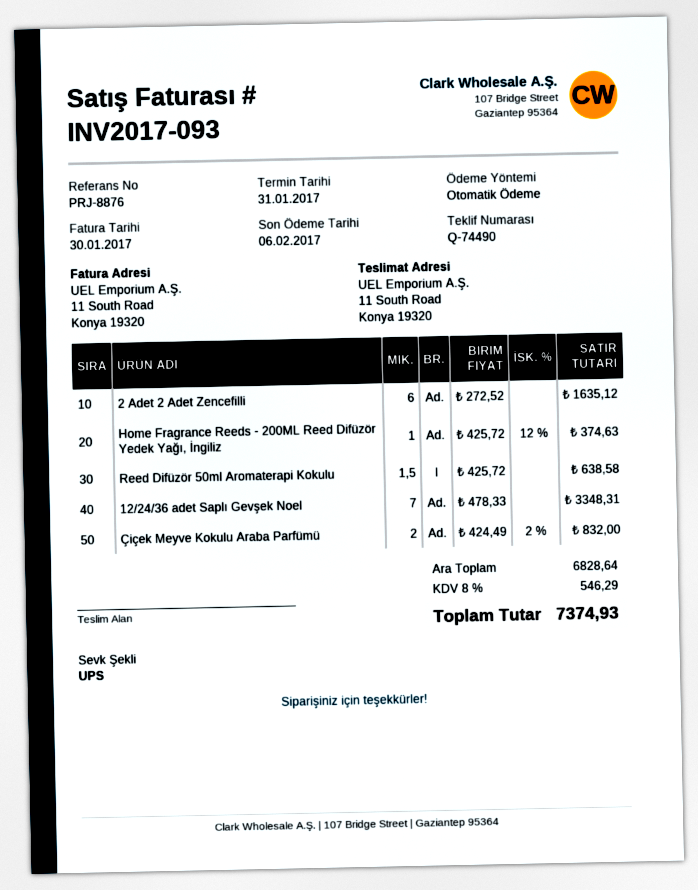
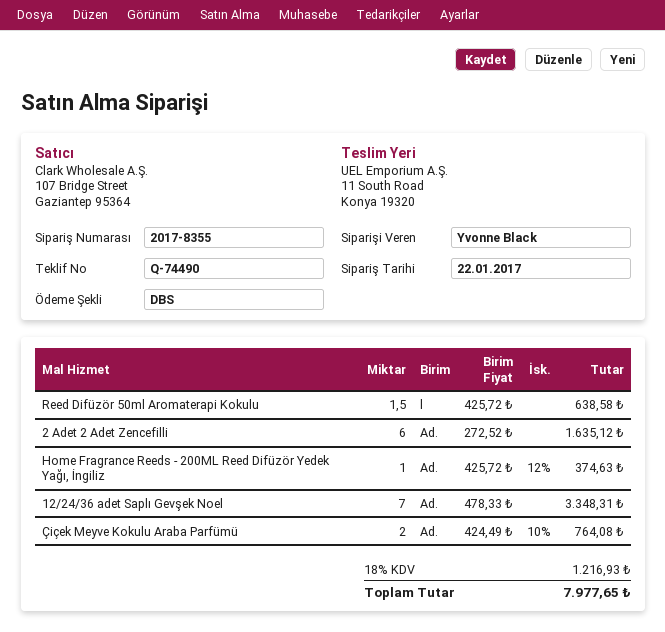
Çiçek Meyve Kokulu Araba Parfümü: 2 x 424.49 - 2% = 832.00 -> 2 x 424.49 - 10% = 764.08
tax: 8% = 546.29 -> 18% = 1216.93
total: 7374.93 -> 7977.65

